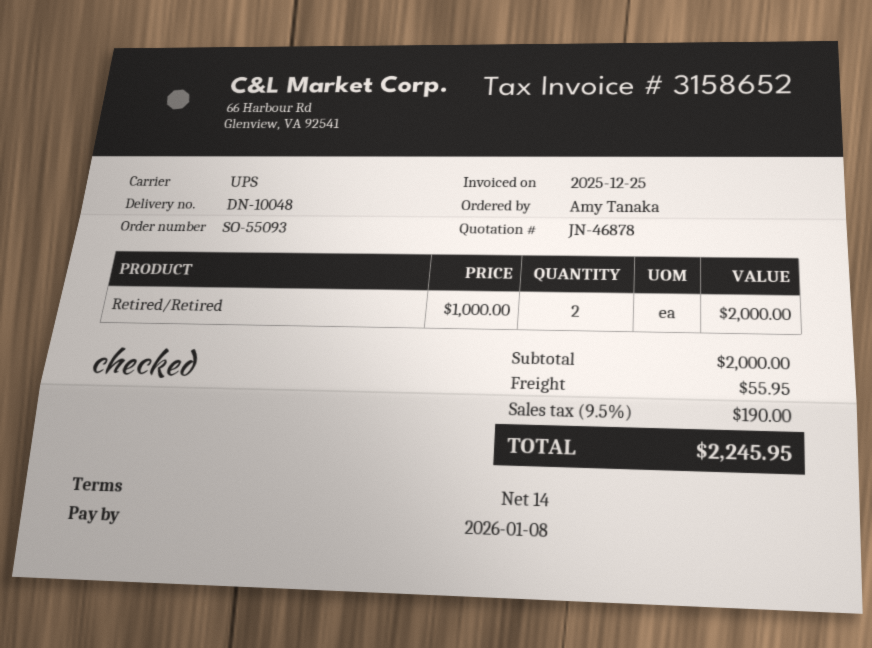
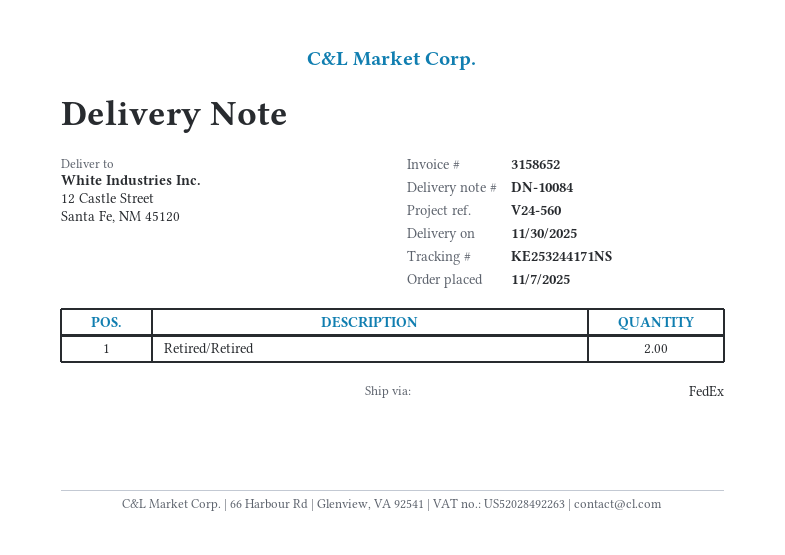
delivery note number: DN-10048 -> DN-10084
shipping method: UPS -> FedEx

